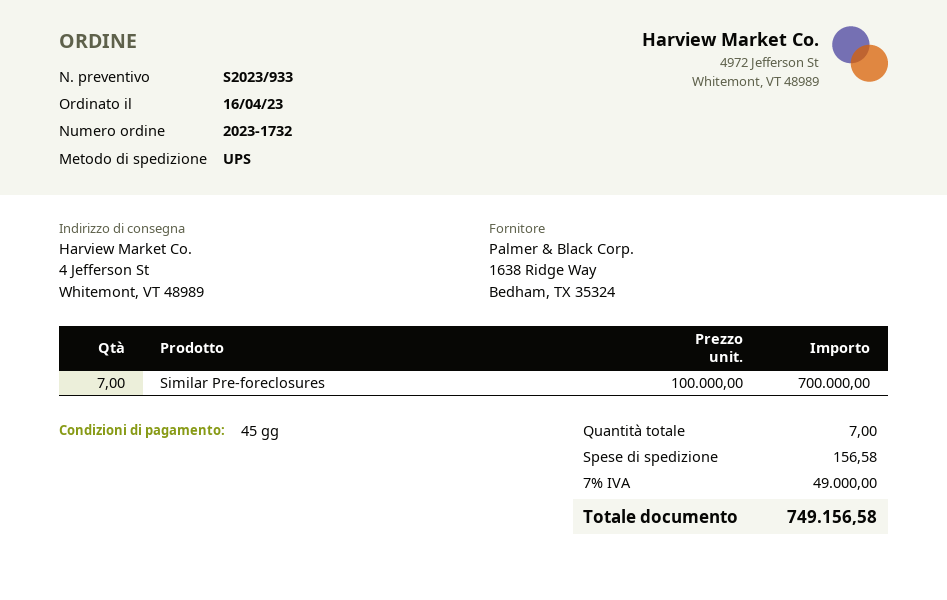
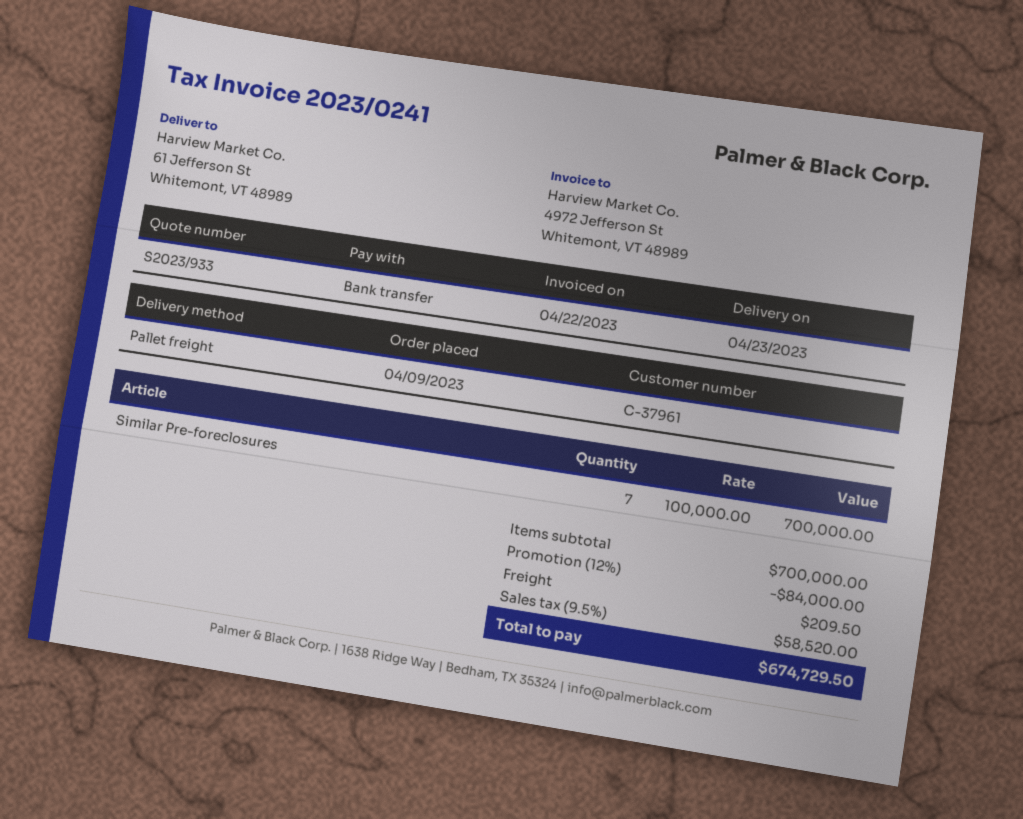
order date: 2023-04-16 -> 2023-04-09
shipping method: UPS -> pallet freight
ship to: 4 Jefferson St, Whitemont, VT 48989 -> 61 Jefferson St, Whitemont, VT 48989
discount: none -> 12% = 84000.00
shipping: 156.58 -> 209.50
tax: 7% = 49000.00 -> 9.5% = 58520.00
total: 749156.58 -> 674729.50

